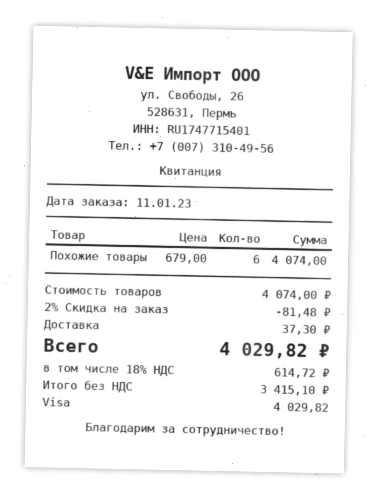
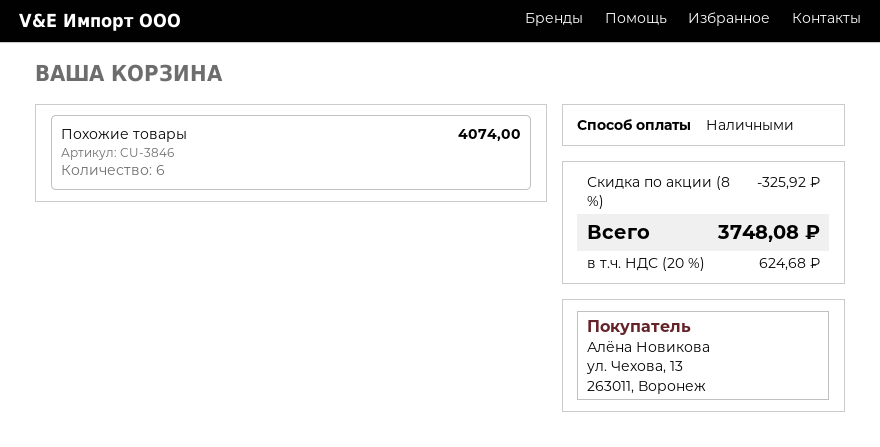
payment method: Visa -> cash
discount: 2% = 81.48 -> 8% = 325.92
shipping: 37.30 -> none
tax: 18% = 614.72 -> 20% = 624.68
total: 4029.82 -> 3748.08

